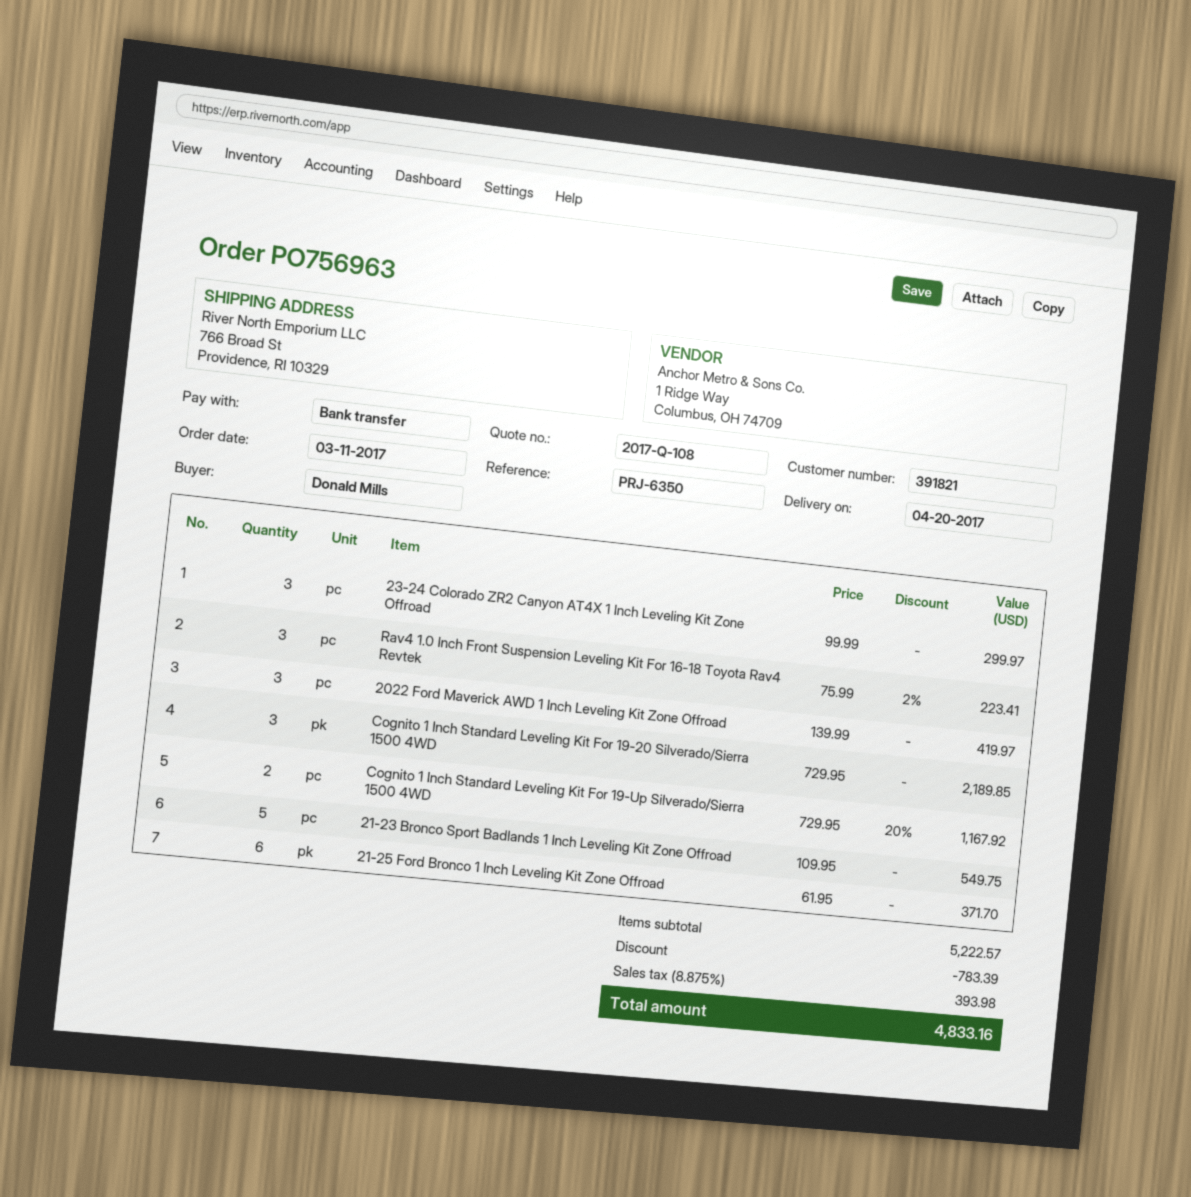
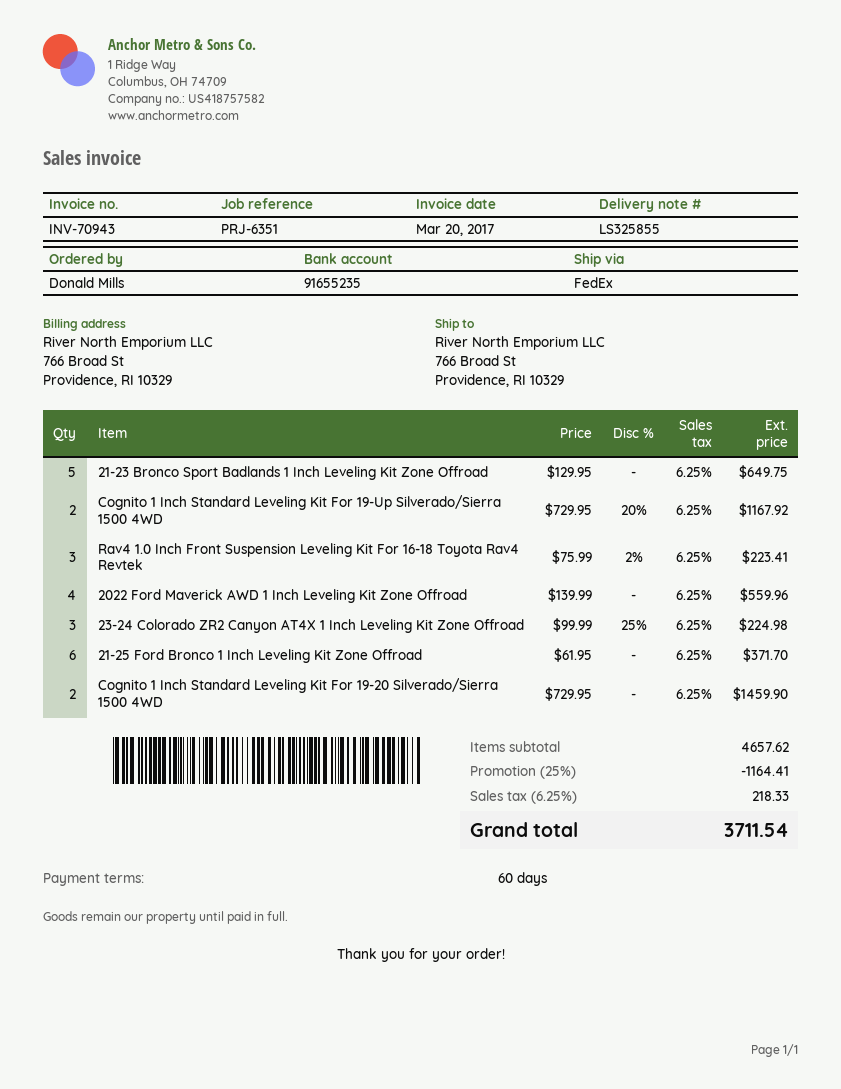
reference: PRJ-6350 -> PRJ-6351
23-24 Colorado ZR2 Canyon AT4X 1 Inch Leveling Kit Zone Offroad: 3 x 99.99 = 299.97 -> 3 x 99.99 - 25% = 224.98
2022 Ford Maverick AWD 1 Inch Leveling Kit Zone Offroad: 3 x 139.99 = 419.97 -> 4 x 139.99 = 559.96
Cognito 1 Inch Standard Leveling Kit For 19-20 Silverado/Sierra 1500 4WD: 3 x 729.95 = 2189.85 -> 2 x 729.95 = 1459.90
21-23 Bronco Sport Badlands 1 Inch Leveling Kit Zone Offroad: 5 x 109.95 = 549.75 -> 5 x 129.95 = 649.75
subtotal: 5222.57 -> 4657.62
discount: 783.39 -> 1164.41
tax: 8.875% = 393.98 -> 6.25% = 218.33
total: 4833.16 -> 3711.54

